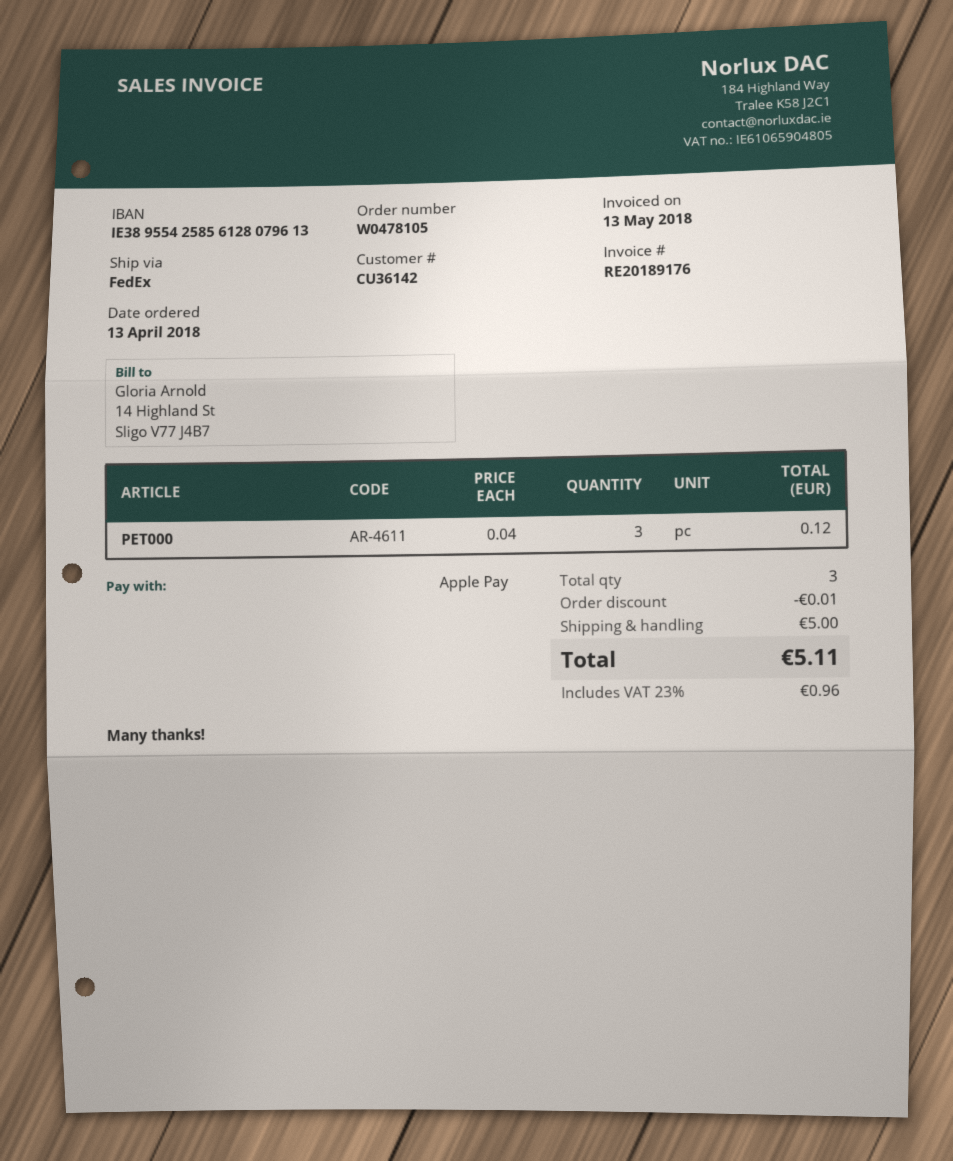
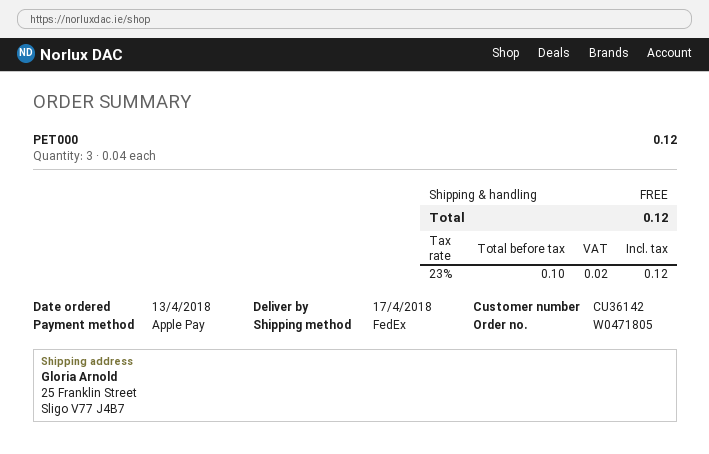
order number: W0478105 -> W0471805
discount: 0.01 -> none
shipping: 5.00 -> 0.00
tax: 23% = 0.96 -> 23% = 0.02
total: 5.11 -> 0.12

